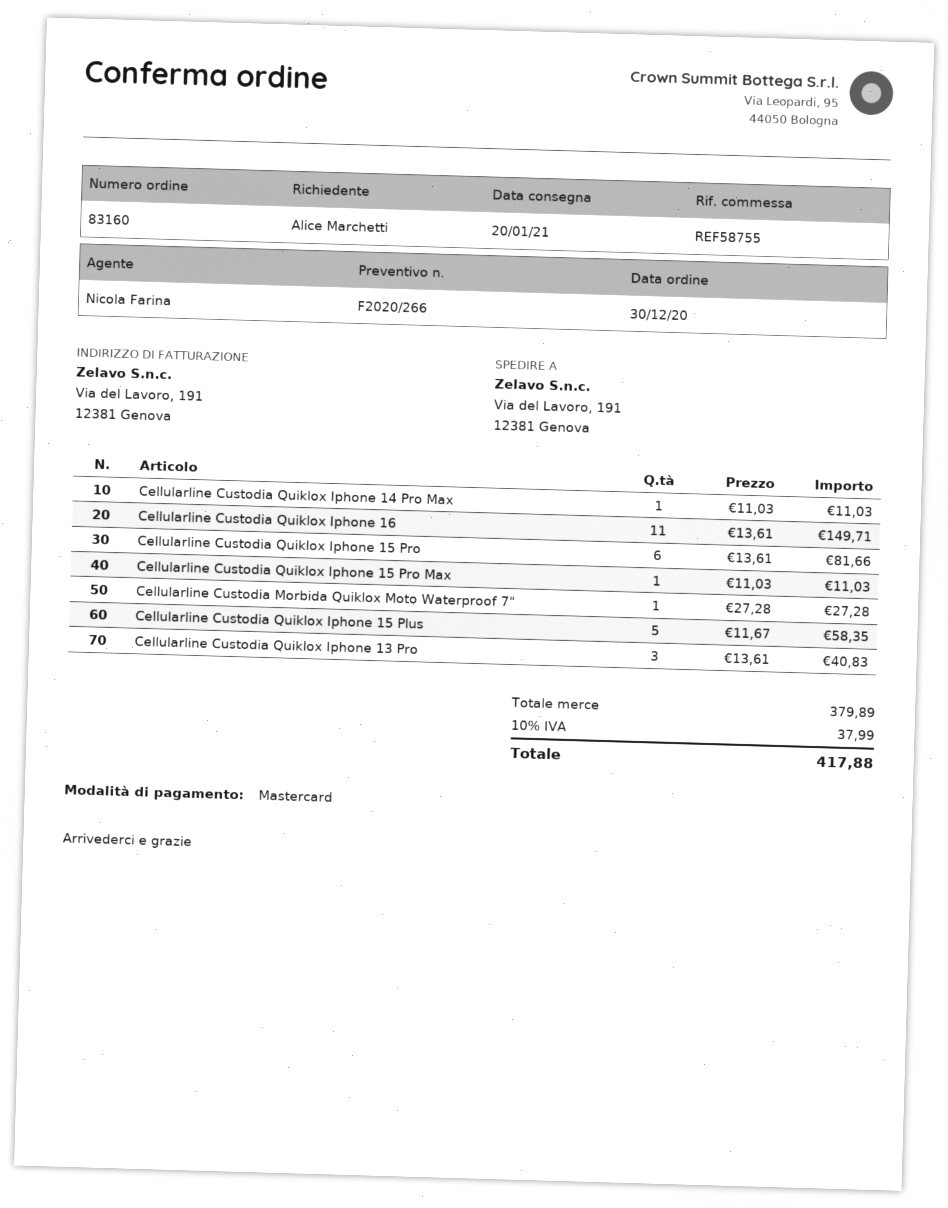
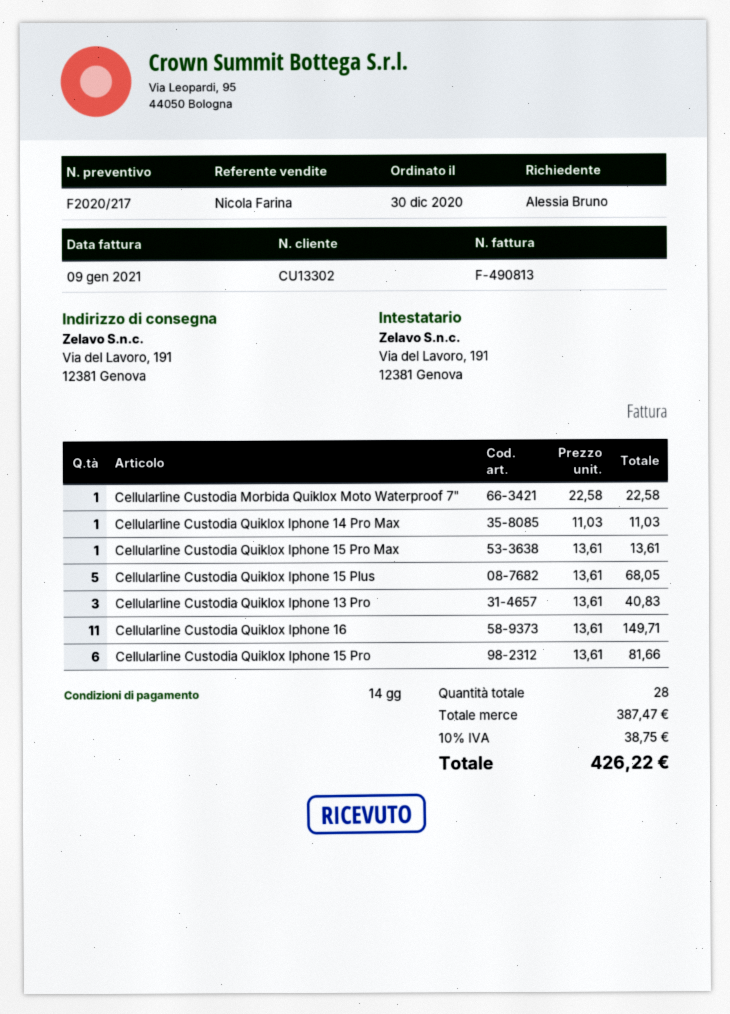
quote number: F2020/266 -> F2020/217
ordered by: Alice Marchetti -> Alessia Bruno
Cellularline Custodia Quiklox Iphone 15 Pro Max: 1 x 11.03 = 11.03 -> 1 x 13.61 = 13.61
Cellularline Custodia Morbida Quiklox Moto Waterproof 7": 1 x 27.28 = 27.28 -> 1 x 22.58 = 22.58
Cellularline Custodia Quiklox Iphone 15 Plus: 5 x 11.67 = 58.35 -> 5 x 13.61 = 68.05
subtotal: 379.89 -> 387.47
tax: 10% = 37.99 -> 10% = 38.75
total: 417.88 -> 426.22

